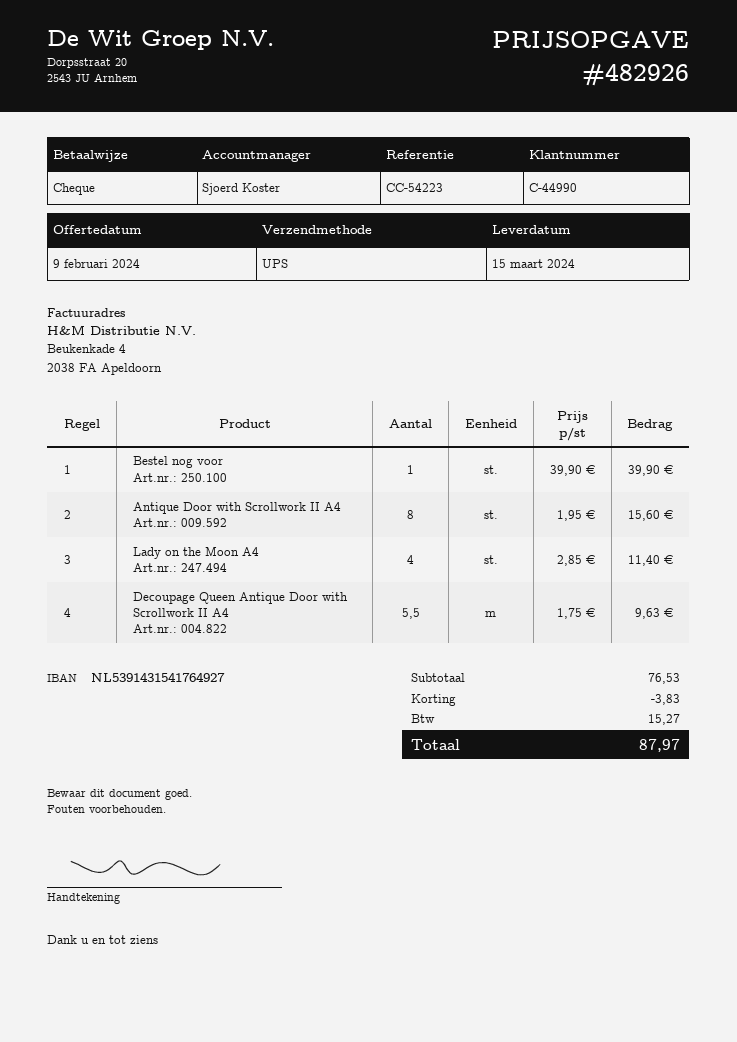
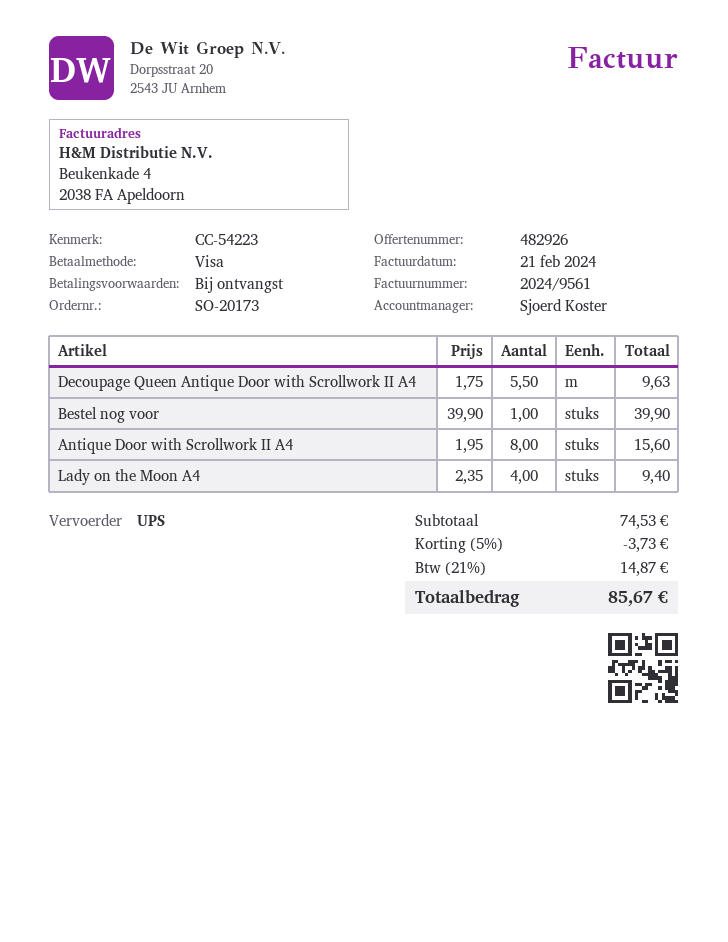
payment method: cheque -> Visa
Lady on the Moon A4: 4 x 2.85 = 11.40 -> 4 x 2.35 = 9.40
subtotal: 76.53 -> 74.53
discount: 3.83 -> 3.73
tax: 15.27 -> 14.87
total: 87.97 -> 85.67

